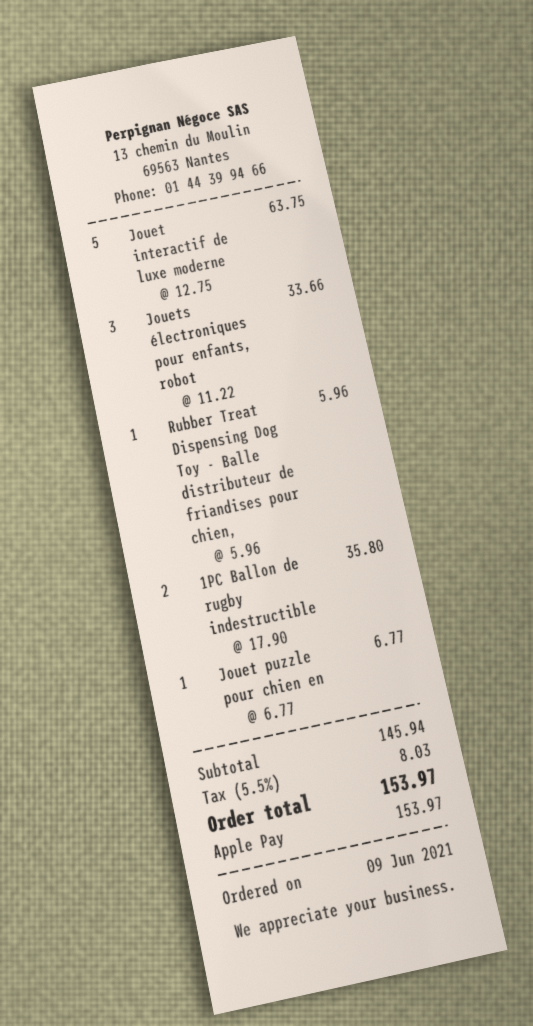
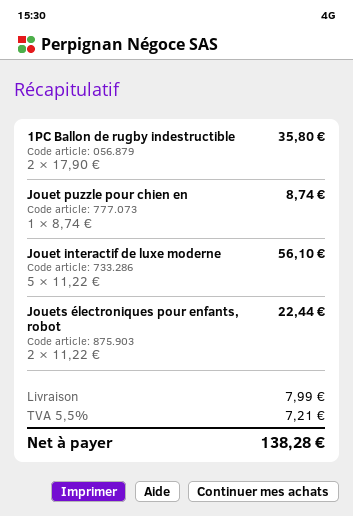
Jouet interactif de luxe moderne: 5 x 12.75 = 63.75 -> 5 x 11.22 = 56.10
Jouets électroniques pour enfants, robot: 3 x 11.22 = 33.66 -> 2 x 11.22 = 22.44
Rubber Treat Dispensing Dog Toy - Balle distributeur de friandises pour chien,: 1 x 5.96 = 5.96 -> none
Jouet puzzle pour chien en: 1 x 6.77 = 6.77 -> 1 x 8.74 = 8.74
shipping: none -> 7.99
tax: 5.5% = 8.03 -> 5.5% = 7.21
total: 153.97 -> 138.28

